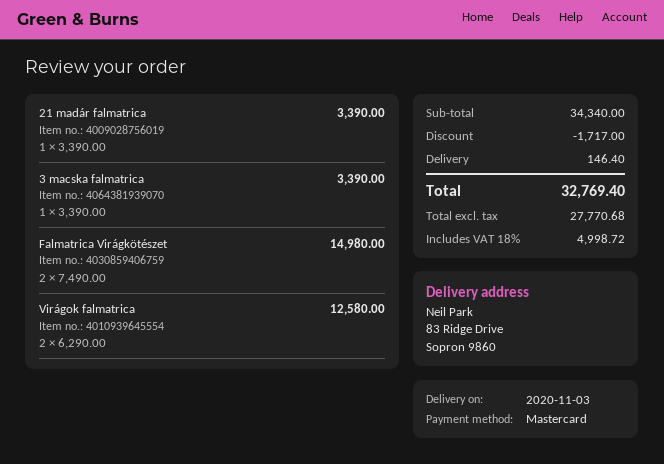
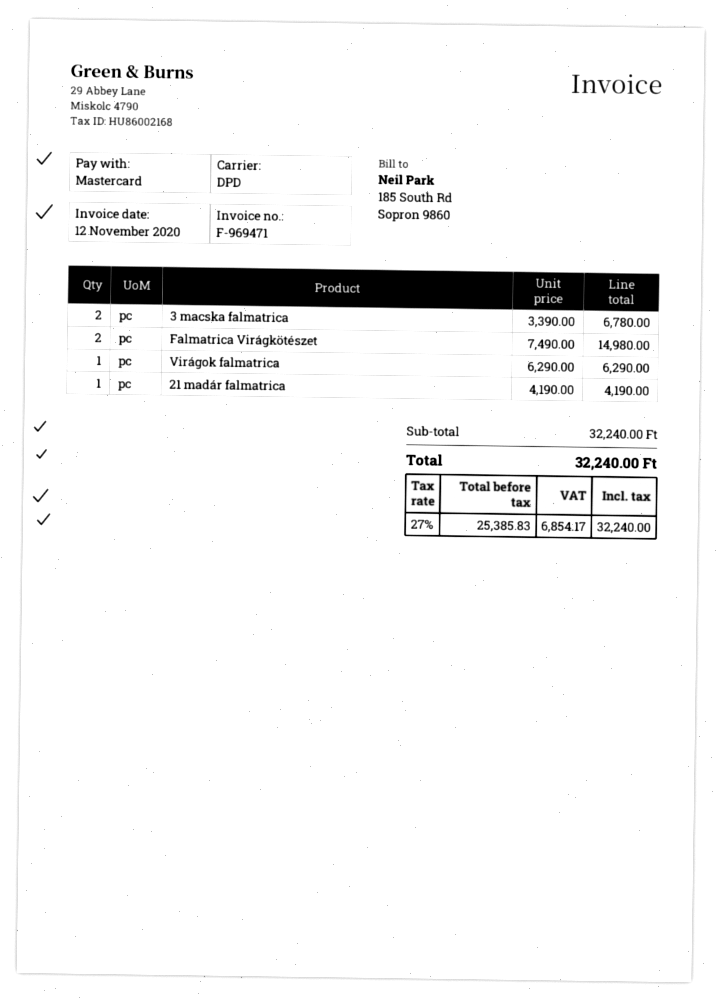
21 madár falmatrica: 1 x 3390.00 = 3390.00 -> 1 x 4190.00 = 4190.00
3 macska falmatrica: 1 x 3390.00 = 3390.00 -> 2 x 3390.00 = 6780.00
Virágok falmatrica: 2 x 6290.00 = 12580.00 -> 1 x 6290.00 = 6290.00
subtotal: 34340.00 -> 32240.00
discount: 1717.00 -> none
shipping: 146.40 -> none
net: 27770.68 -> 25385.83
tax: 18% = 4998.72 -> 27% = 6854.17
total: 32769.40 -> 32240.00

